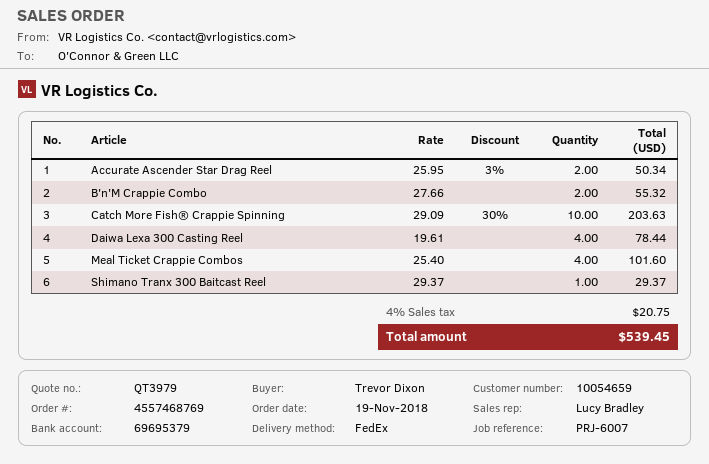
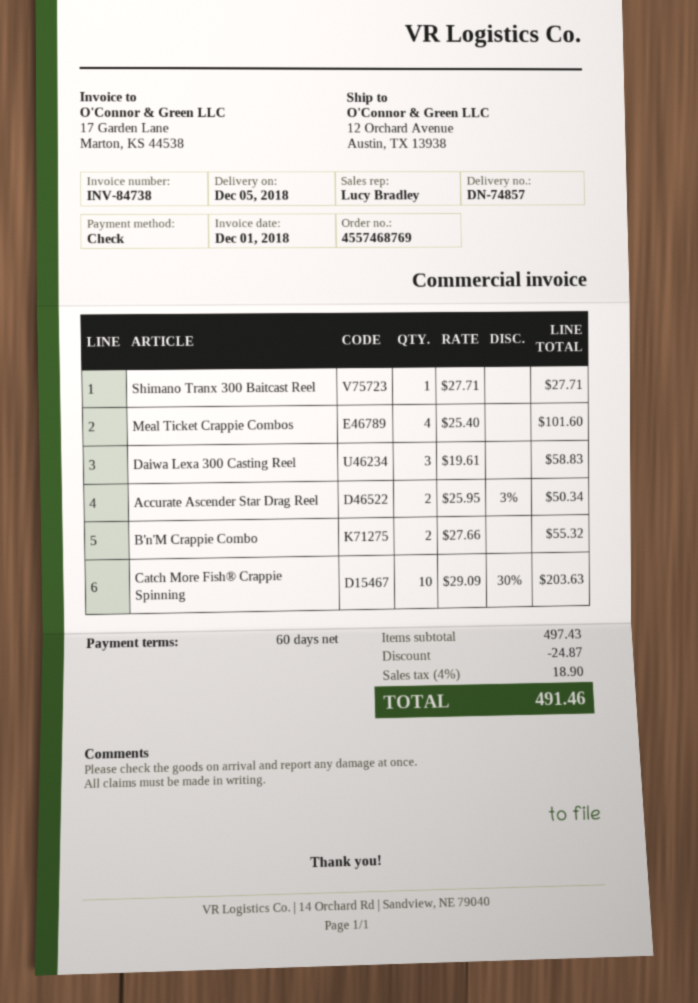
Daiwa Lexa 300 Casting Reel: 4 x 19.61 = 78.44 -> 3 x 19.61 = 58.83
Shimano Tranx 300 Baitcast Reel: 1 x 29.37 = 29.37 -> 1 x 27.71 = 27.71
discount: none -> 24.87
tax: 4% = 20.75 -> 4% = 18.90
total: 539.45 -> 491.46

